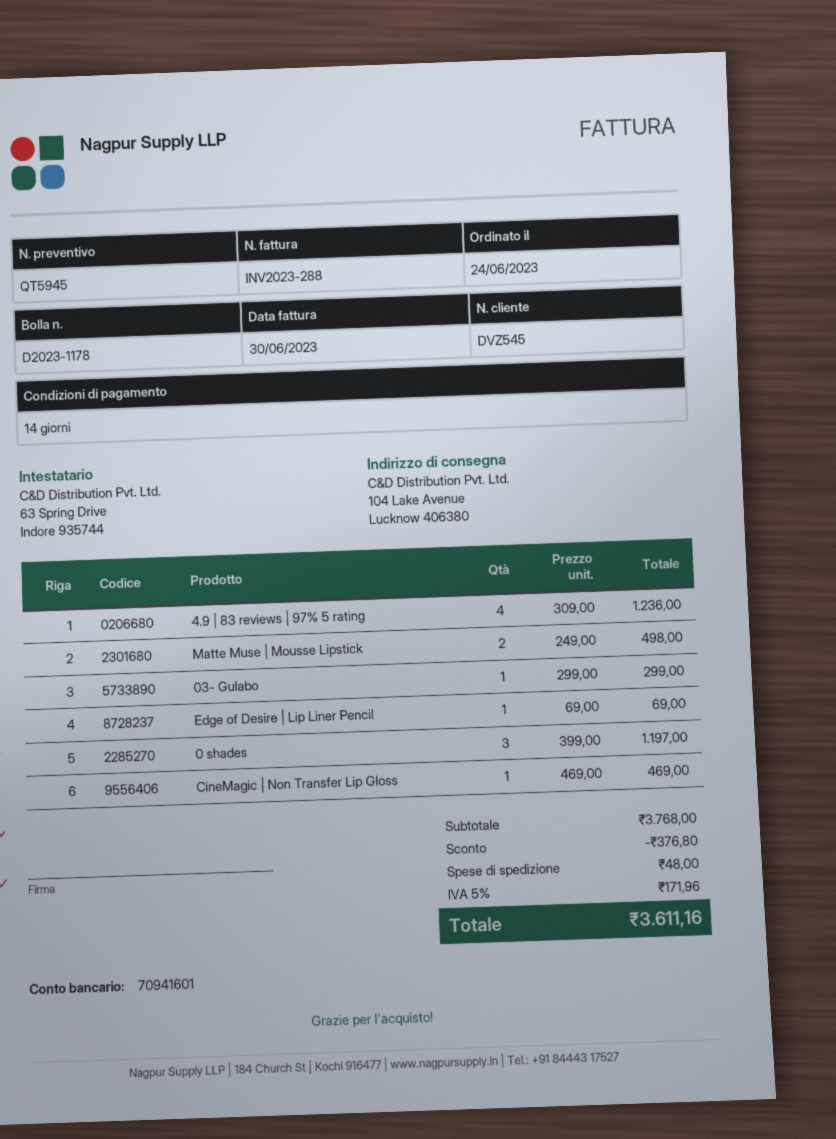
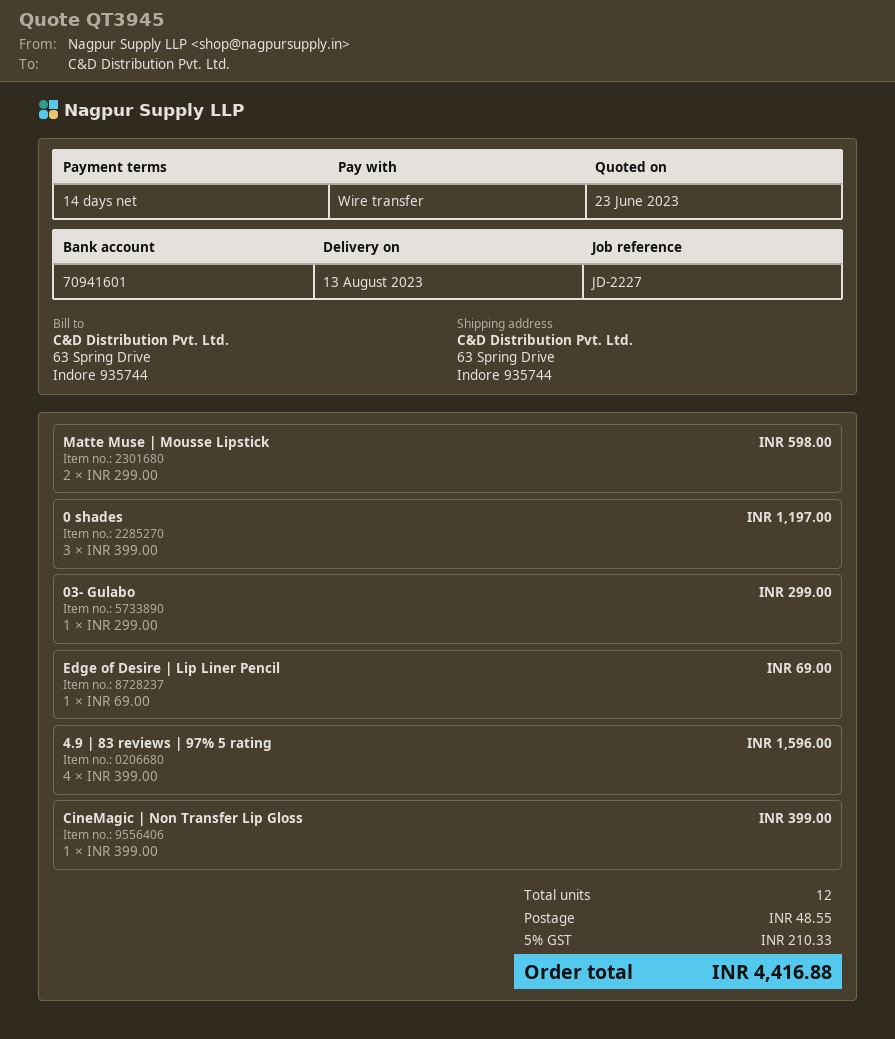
quote number: QT5945 -> QT3945
ship to: 104 Lake Avenue, Lucknow 406380 -> 63 Spring Drive, Indore 935744
4.9 | 83 reviews | 97% 5 rating: 4 x 309.00 = 1236.00 -> 4 x 399.00 = 1596.00
Matte Muse | Mousse Lipstick: 2 x 249.00 = 498.00 -> 2 x 299.00 = 598.00
CineMagic | Non Transfer Lip Gloss: 1 x 469.00 = 469.00 -> 1 x 399.00 = 399.00
discount: 376.80 -> none
shipping: 48.00 -> 48.55
tax: 5% = 171.96 -> 5% = 210.33
total: 3611.16 -> 4416.88

